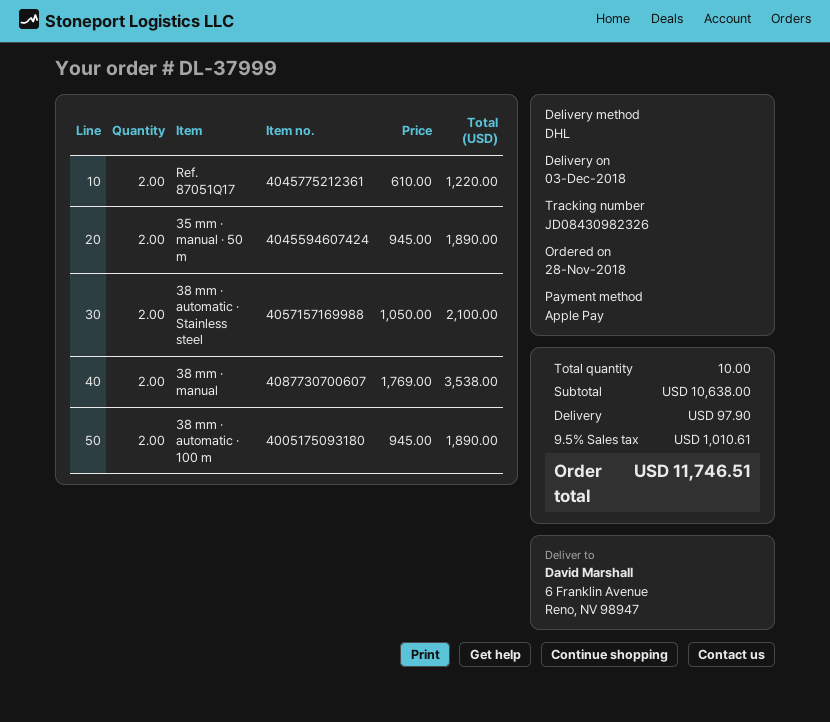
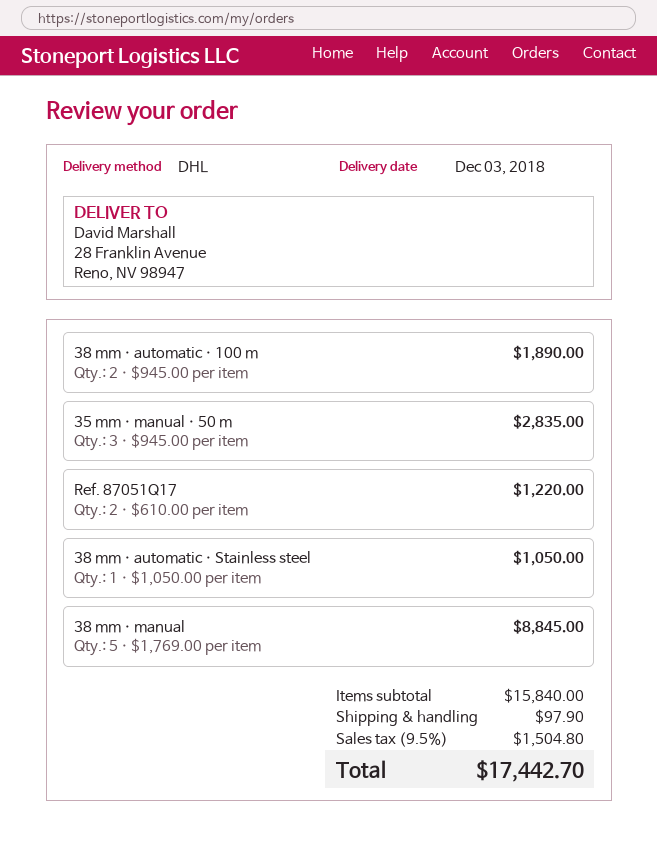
ship to: 6 Franklin Avenue, Reno, NV 98947 -> 28 Franklin Avenue, Reno, NV 98947
35 mm · manual · 50 m: 2 x 945.00 = 1890.00 -> 3 x 945.00 = 2835.00
38 mm · automatic · Stainless steel: 2 x 1050.00 = 2100.00 -> 1 x 1050.00 = 1050.00
38 mm · manual: 2 x 1769.00 = 3538.00 -> 5 x 1769.00 = 8845.00
subtotal: 10638.00 -> 15840.00
tax: 9.5% = 1010.61 -> 9.5% = 1504.80
total: 11746.51 -> 17442.70

